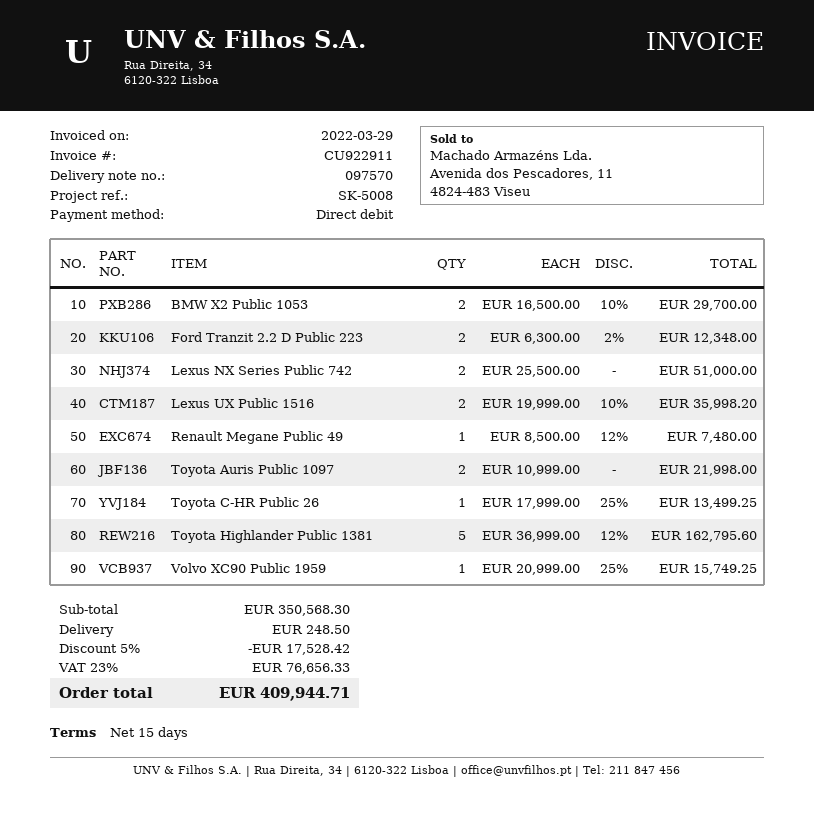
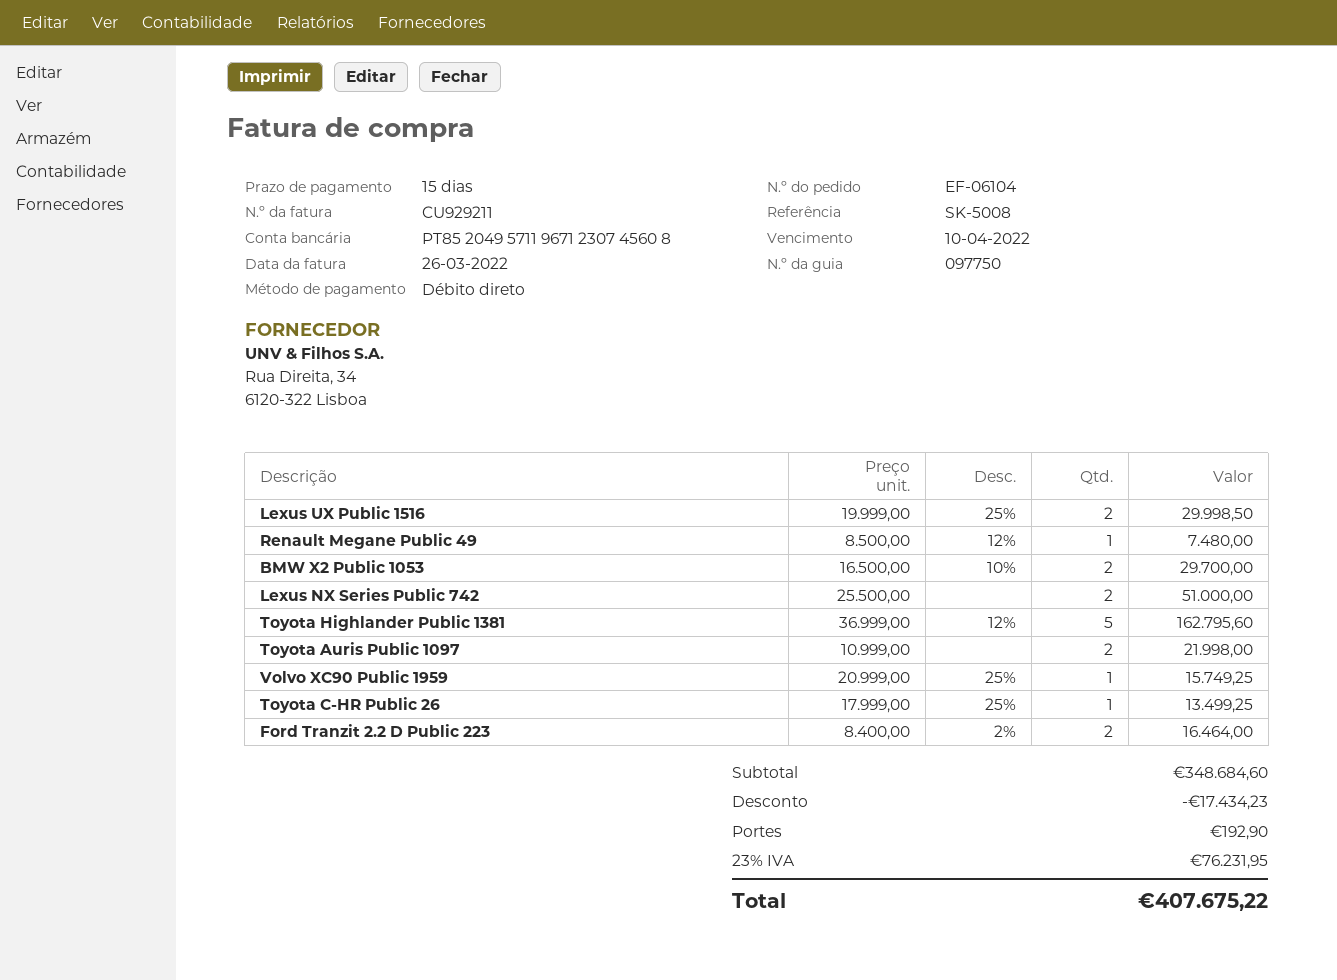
delivery note number: 097570 -> 097750
invoice number: CU922911 -> CU929211
invoice date: 2022-03-29 -> 2022-03-26
Ford Tranzit 2.2 D Public 223: 2 x 6300.00 - 2% = 12348.00 -> 2 x 8400.00 - 2% = 16464.00
Lexus UX Public 1516: 2 x 19999.00 - 10% = 35998.20 -> 2 x 19999.00 - 25% = 29998.50
subtotal: 350568.30 -> 348684.60
discount: 17528.42 -> 17434.23
shipping: 248.50 -> 192.90
tax: 23% = 76656.33 -> 23% = 76231.95
total: 409944.71 -> 407675.22

